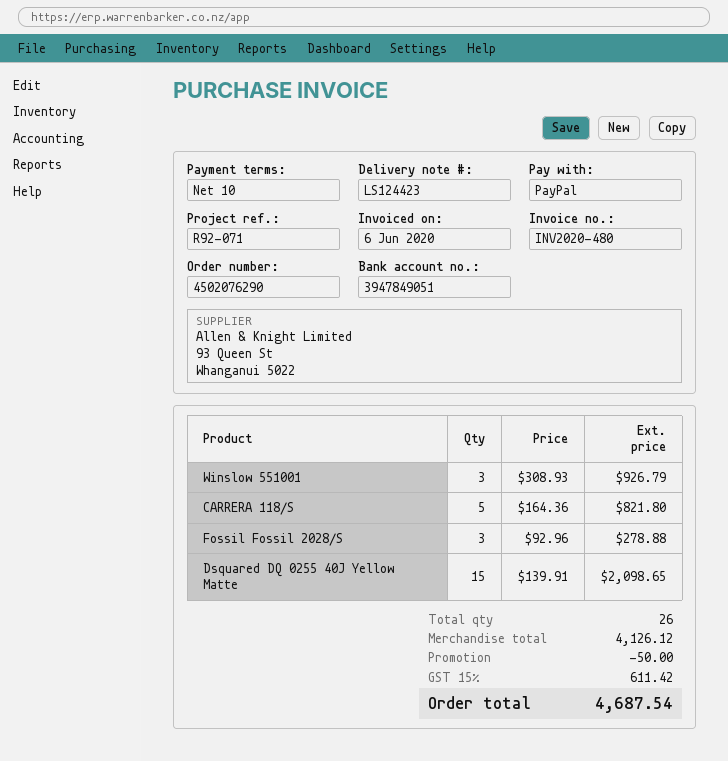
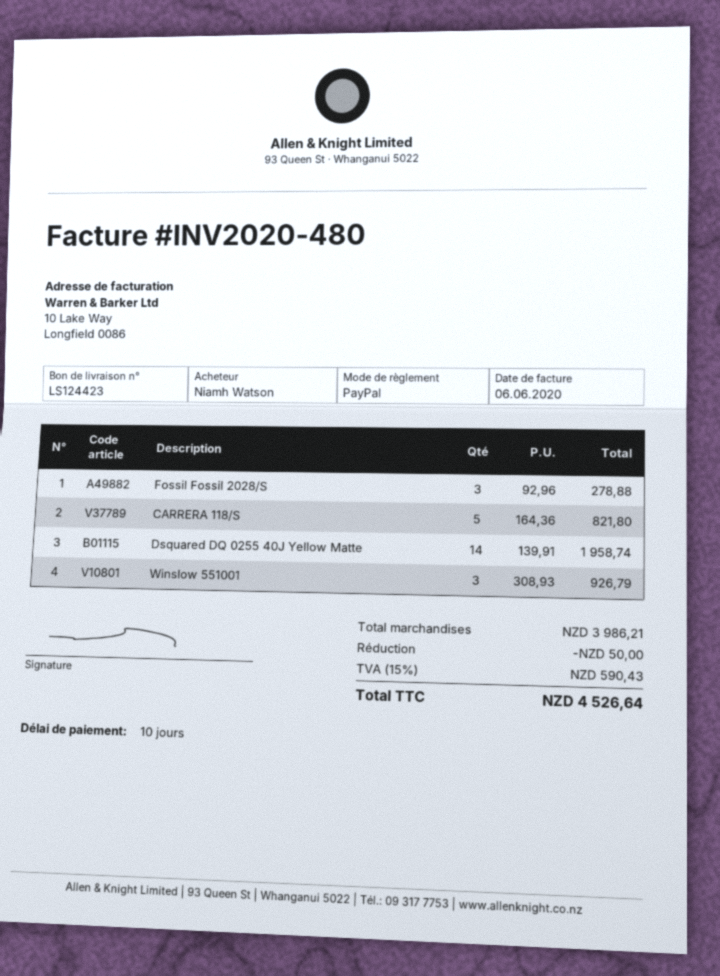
Dsquared DQ 0255 40J Yellow Matte: 15 x 139.91 = 2098.65 -> 14 x 139.91 = 1958.74
subtotal: 4126.12 -> 3986.21
tax: 15% = 611.42 -> 15% = 590.43
total: 4687.54 -> 4526.64

